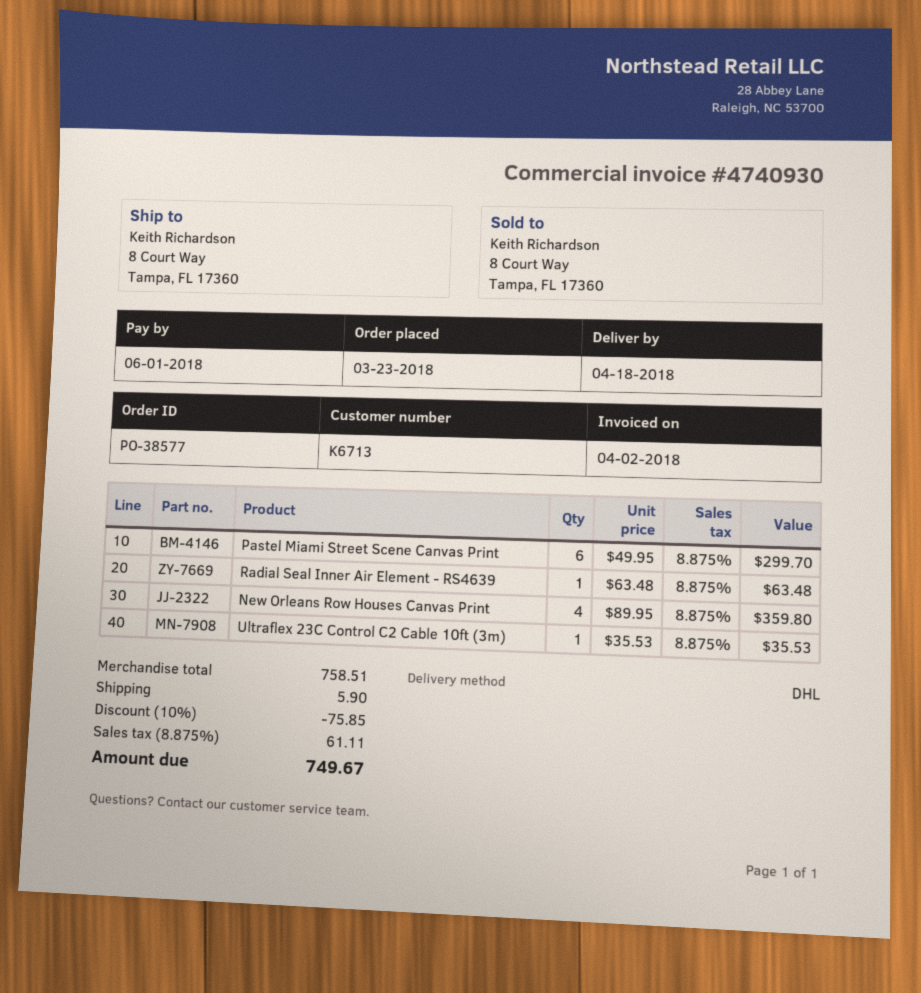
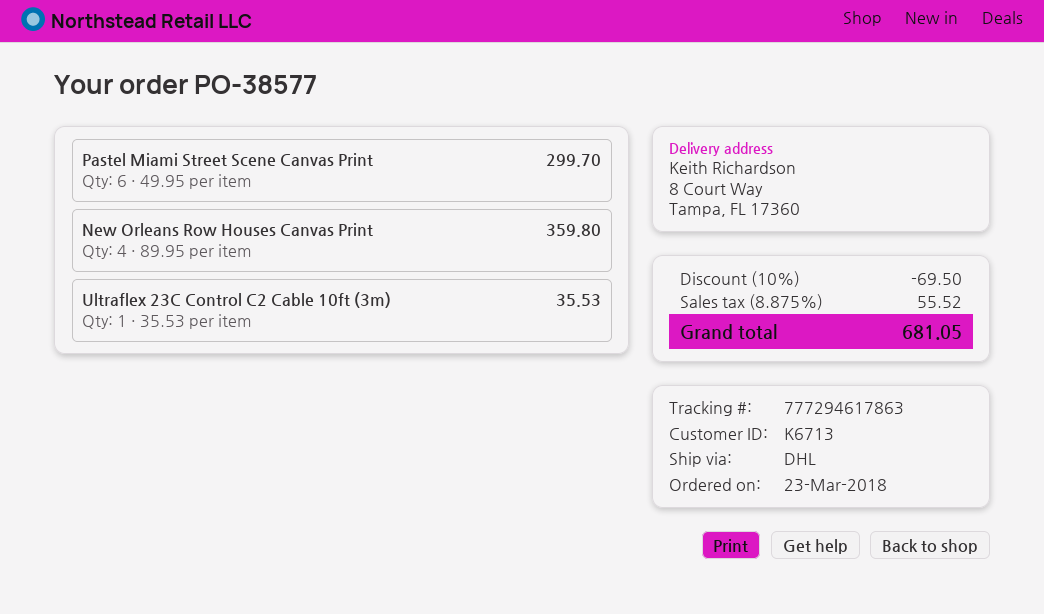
Radial Seal Inner Air Element - RS4639: 1 x 63.48 = 63.48 -> none
discount: 10% = 75.85 -> 10% = 69.50
shipping: 5.90 -> none
tax: 8.875% = 61.11 -> 8.875% = 55.52
total: 749.67 -> 681.05

